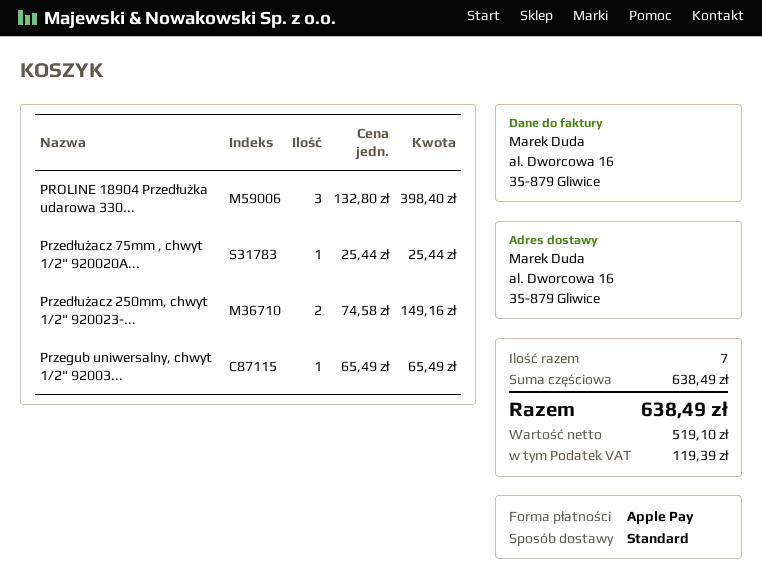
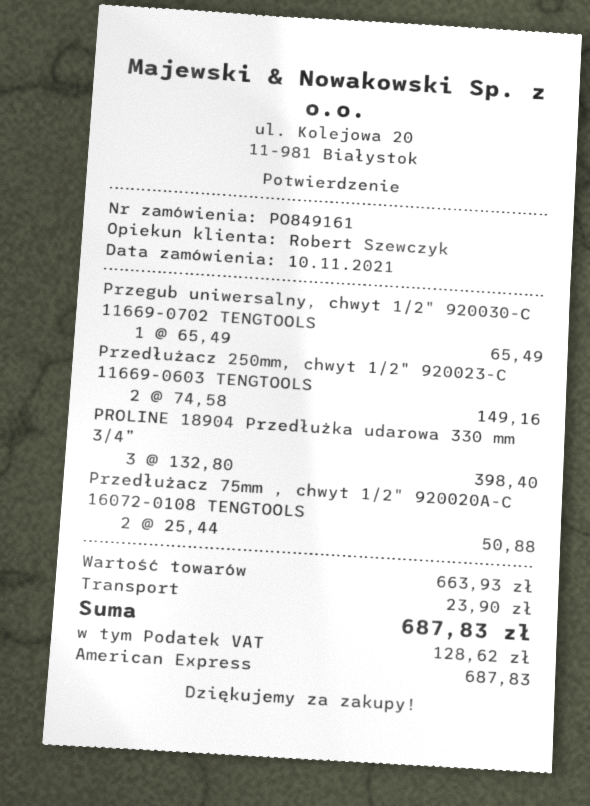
payment method: Apple Pay -> American Express
Przedłużacz 75mm , chwyt 1/2" 920020A...: 1 x 25.44 = 25.44 -> 2 x 25.44 = 50.88
subtotal: 638.49 -> 663.93
shipping: none -> 23.90
tax: 119.39 -> 128.62
total: 638.49 -> 687.83

